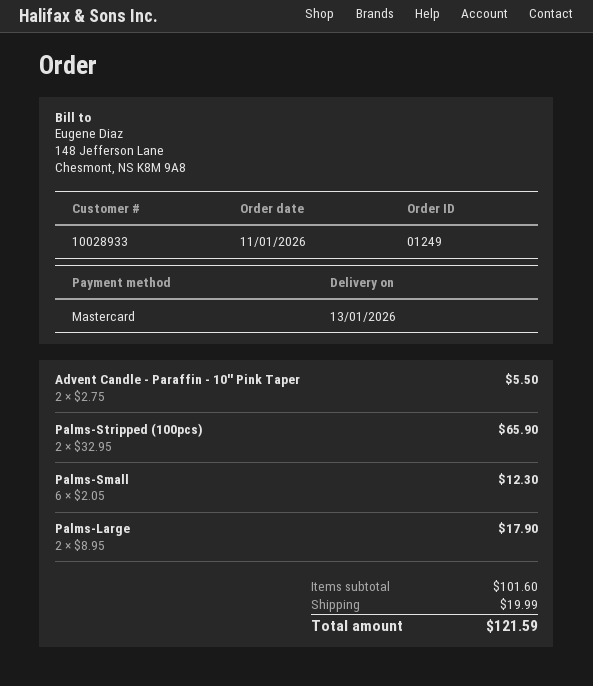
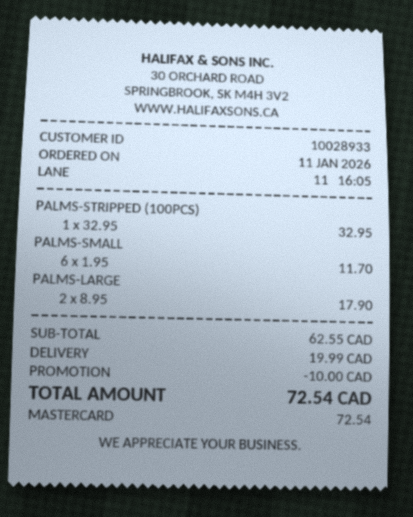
Advent Candle - Paraffin - 10'' Pink Taper: 2 x 2.75 = 5.50 -> none
Palms-Stripped (100pcs): 2 x 32.95 = 65.90 -> 1 x 32.95 = 32.95
Palms-Small: 6 x 2.05 = 12.30 -> 6 x 1.95 = 11.70
subtotal: 101.60 -> 62.55
discount: none -> 10.00
total: 121.59 -> 72.54

